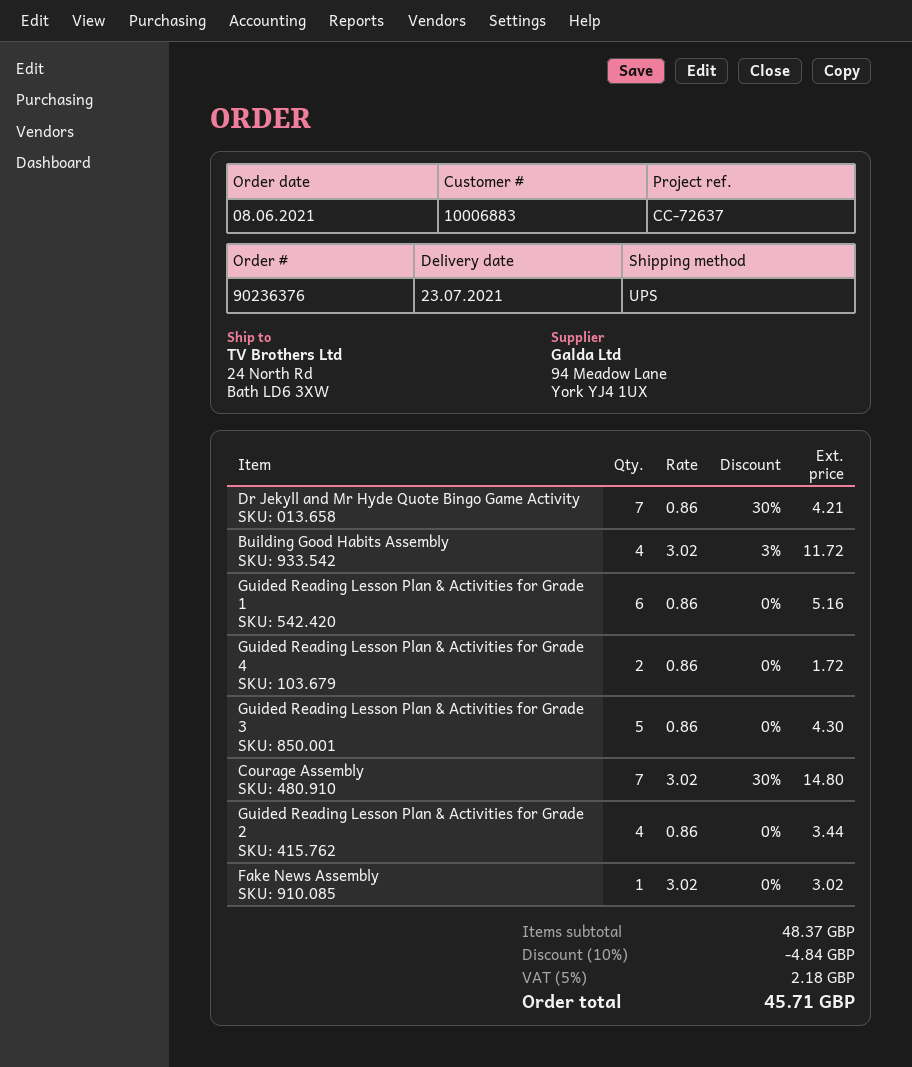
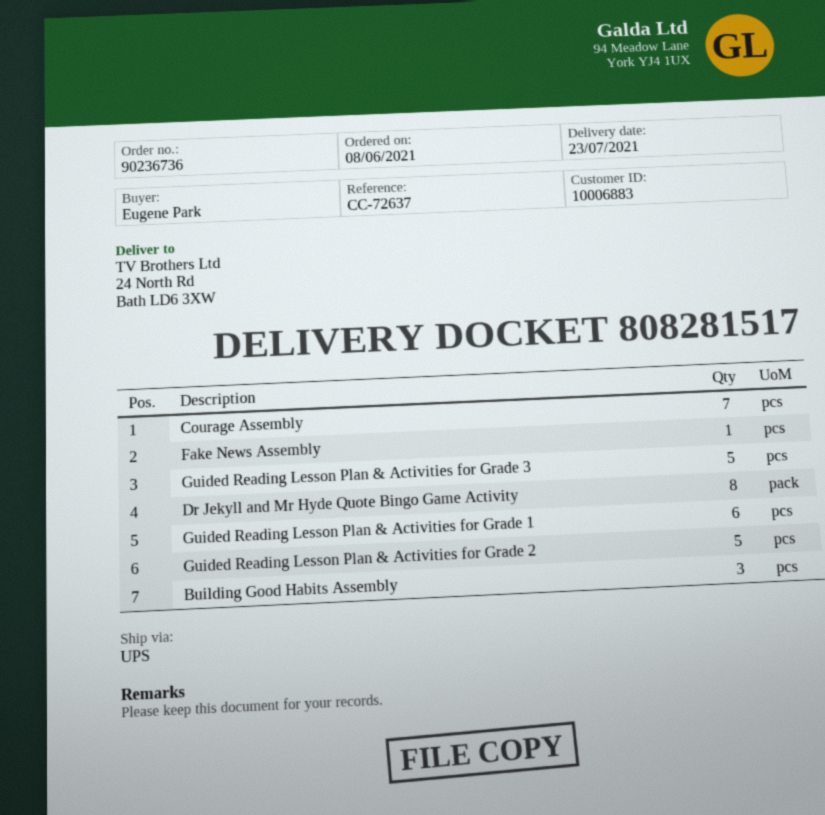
order number: 90236376 -> 90236736
Dr Jekyll and Mr Hyde Quote Bingo Game Activity: 7 -> 8
Building Good Habits Assembly: 4 -> 3
Guided Reading Lesson Plan & Activities for Grade 4: 2 -> none
Guided Reading Lesson Plan & Activities for Grade 2: 4 -> 5

